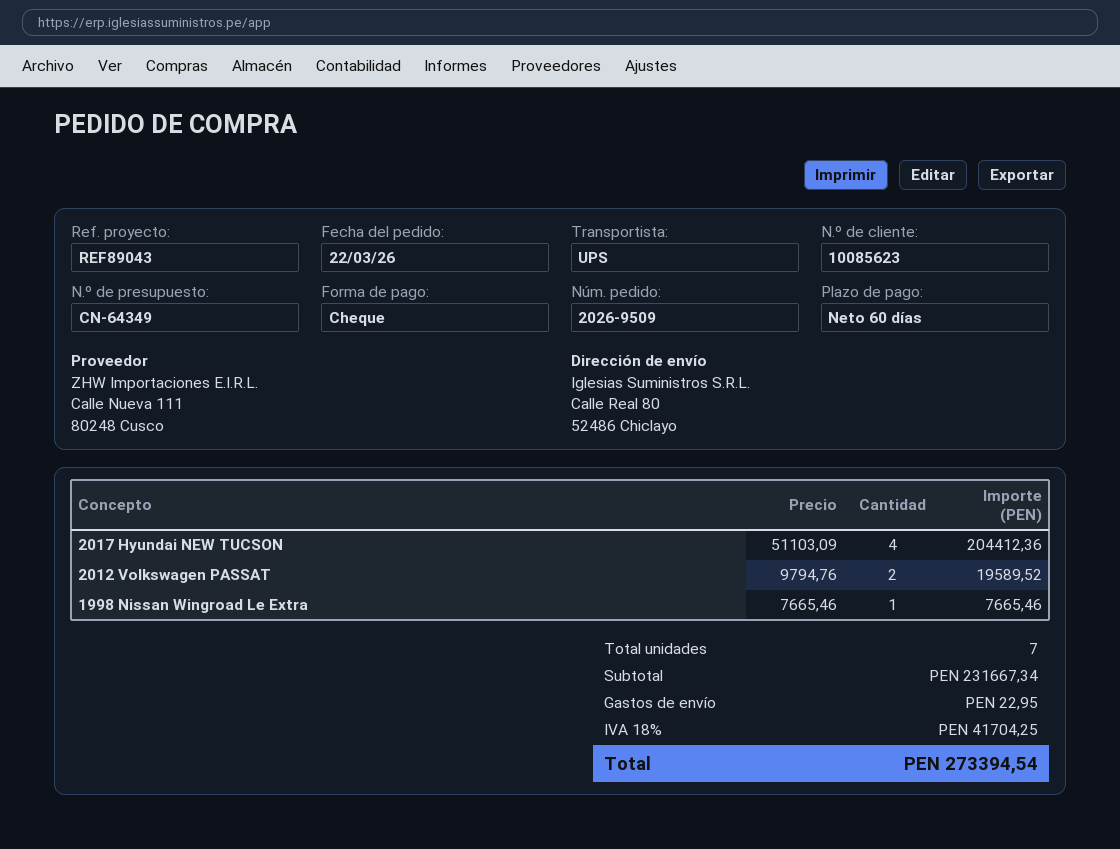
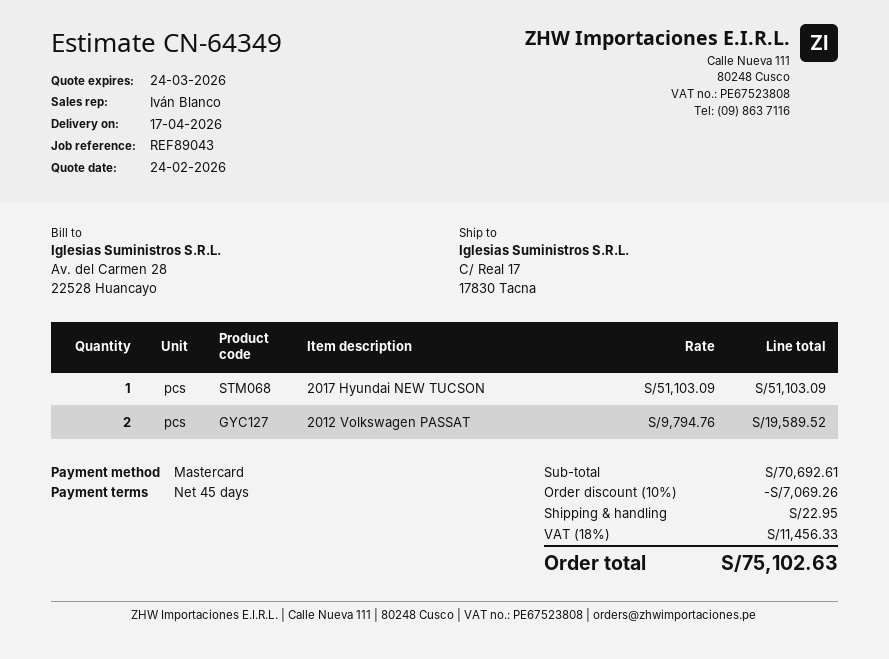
payment terms: 60 days -> 45 days
payment method: cheque -> Mastercard
ship to: Calle Real 80, 52486 Chiclayo -> C/ Real 17, 17830 Tacna
2017 Hyundai NEW TUCSON: 4 x 51103.09 = 204412.36 -> 1 x 51103.09 = 51103.09
1998 Nissan Wingroad Le Extra: 1 x 7665.46 = 7665.46 -> none
subtotal: 231667.34 -> 70692.61
discount: none -> 10% = 7069.26
tax: 18% = 41704.25 -> 18% = 11456.33
total: 273394.54 -> 75102.63

